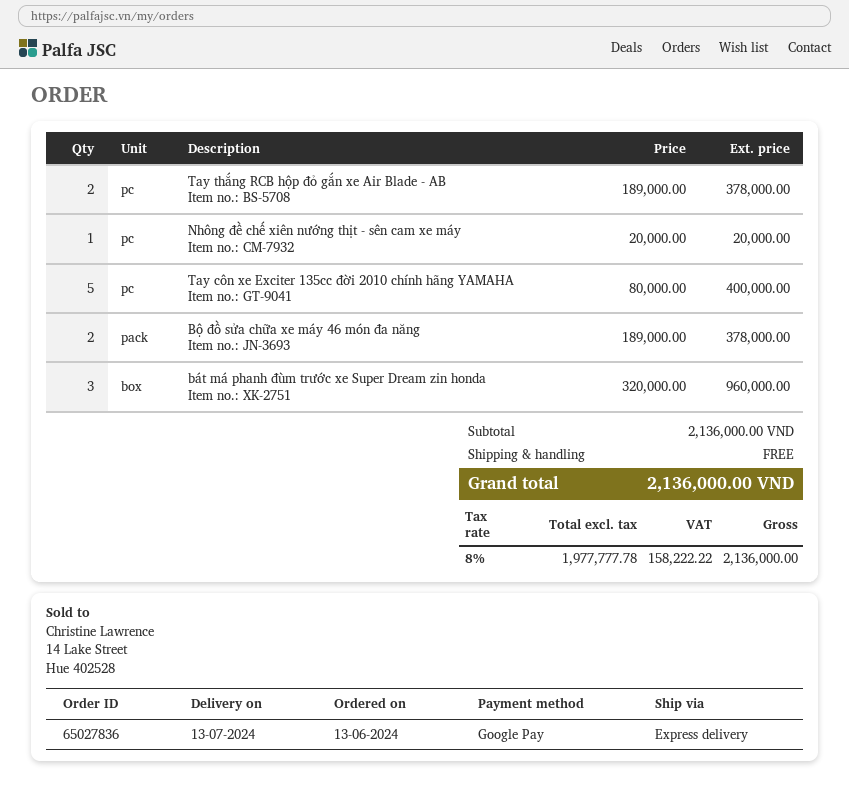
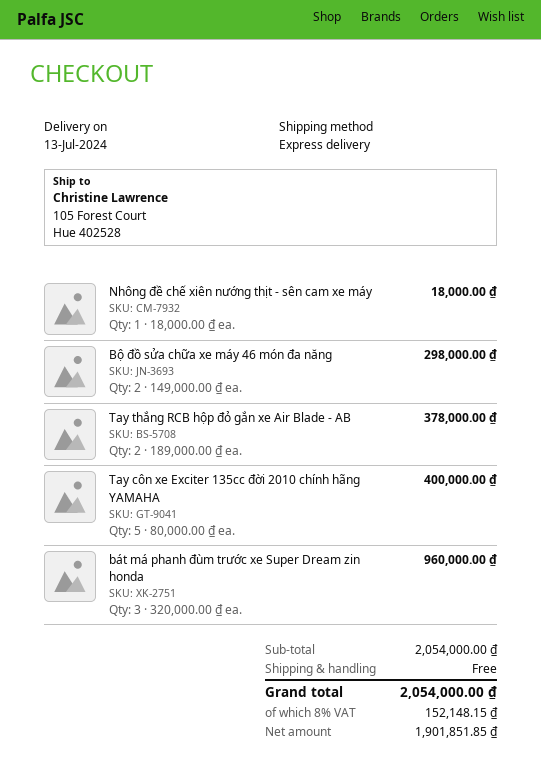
Nhông đề chế xiên nướng thịt - sên cam xe máy: 1 x 20000.00 = 20000.00 -> 1 x 18000.00 = 18000.00
Bộ đồ sửa chữa xe máy 46 món đa năng: 2 x 189000.00 = 378000.00 -> 2 x 149000.00 = 298000.00
subtotal: 2136000.00 -> 2054000.00
net: 1977777.78 -> 1901851.85
tax: 8% = 158222.22 -> 8% = 152148.15
total: 2136000.00 -> 2054000.00

